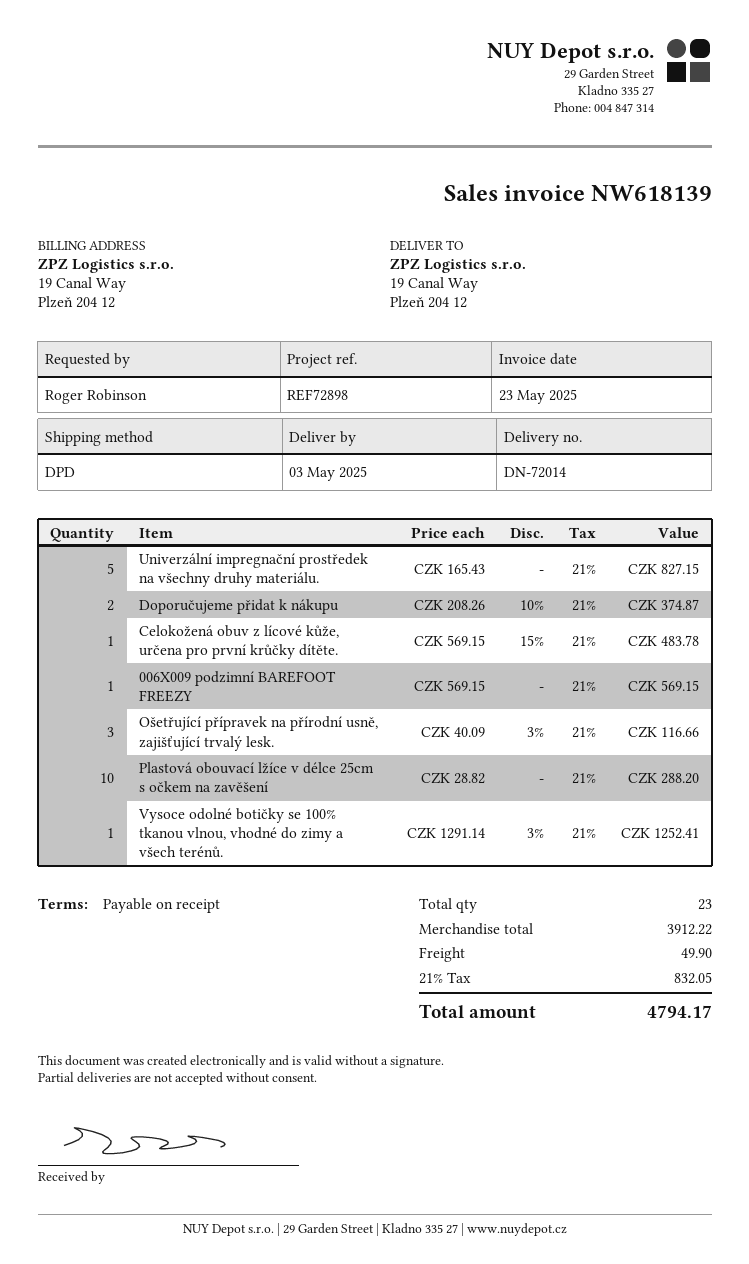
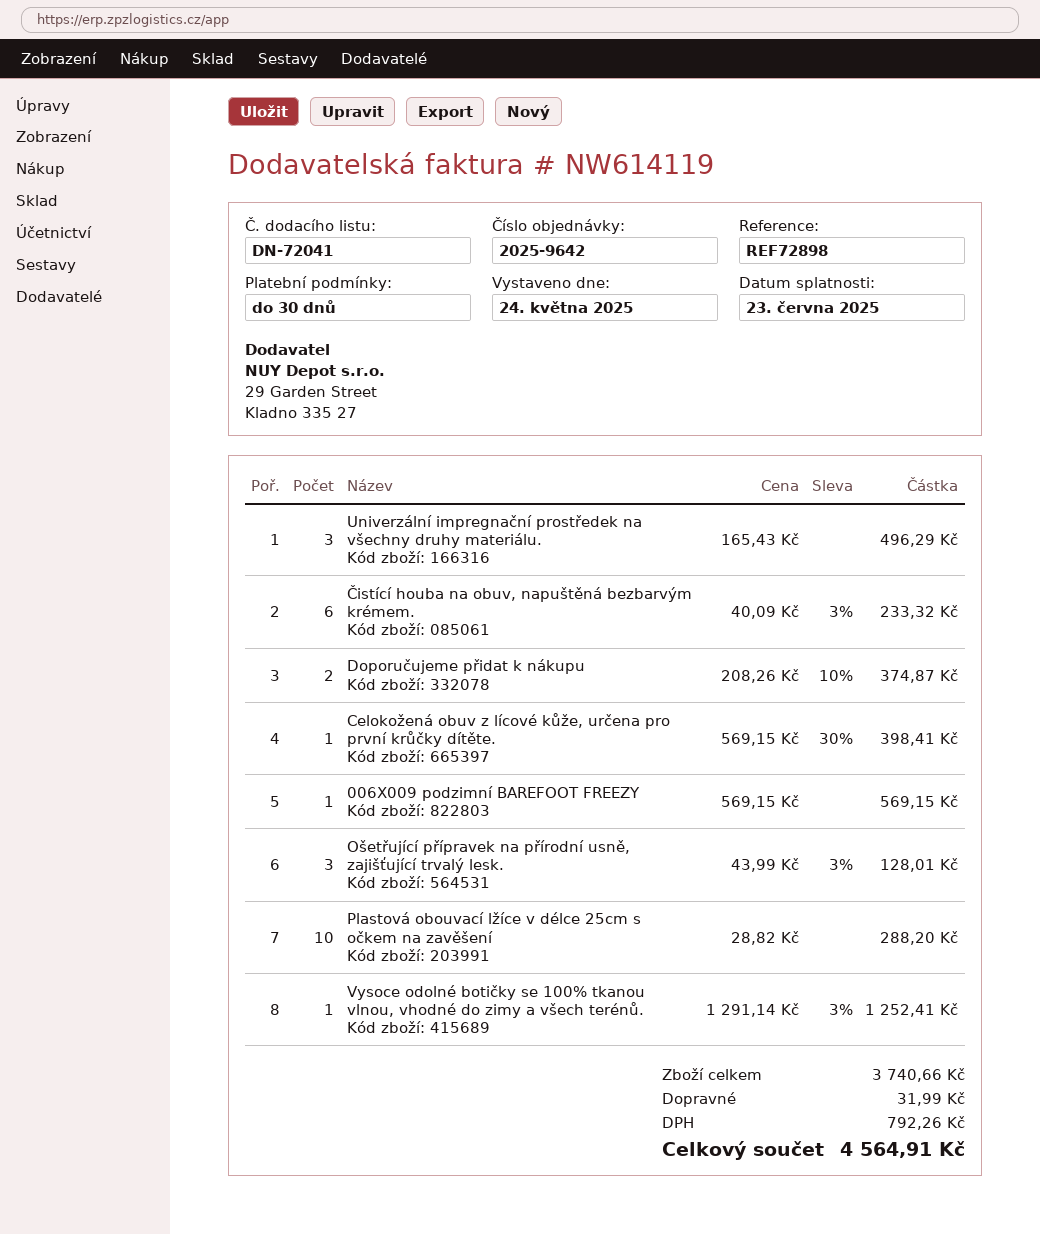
delivery note number: DN-72014 -> DN-72041
invoice number: NW618139 -> NW614119
invoice date: 2025-05-23 -> 2025-05-24
payment terms: on receipt -> 30 days
Univerzální impregnační prostředek na všechny druhy materiálu.: 5 x 165.43 = 827.15 -> 3 x 165.43 = 496.29
Celokožená obuv z lícové kůže, určena pro první krůčky dítěte.: 1 x 569.15 - 15% = 483.78 -> 1 x 569.15 - 30% = 398.41
Ošetřující přípravek na přírodní usně, zajišťující trvalý lesk.: 3 x 40.09 - 3% = 116.66 -> 3 x 43.99 - 3% = 128.01
Čistící houba na obuv, napuštěná bezbarvým krémem.: none -> 6 x 40.09 - 3% = 233.32
subtotal: 3912.22 -> 3740.66
shipping: 49.90 -> 31.99
tax: 832.05 -> 792.26
total: 4794.17 -> 4564.91

